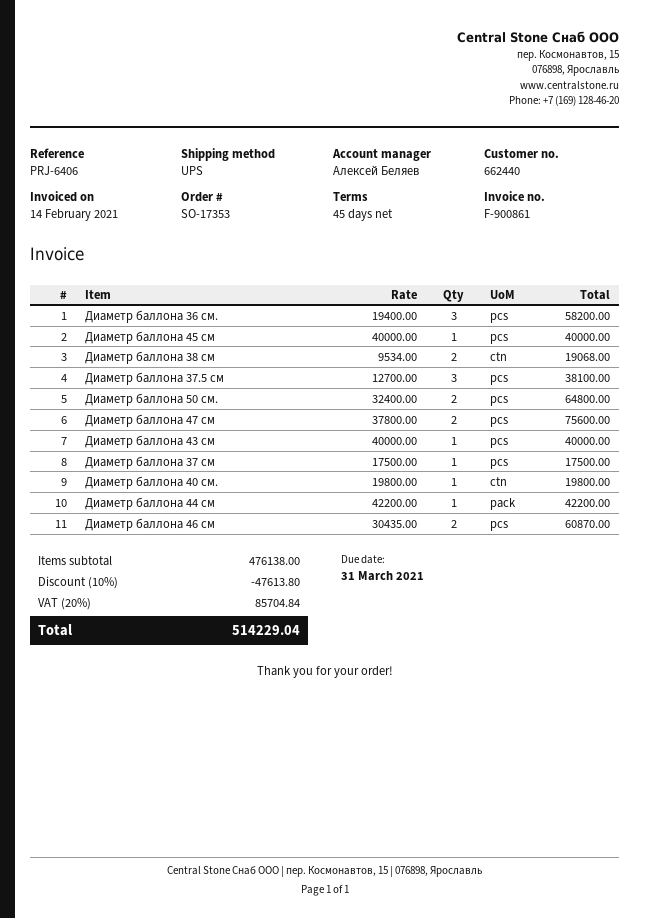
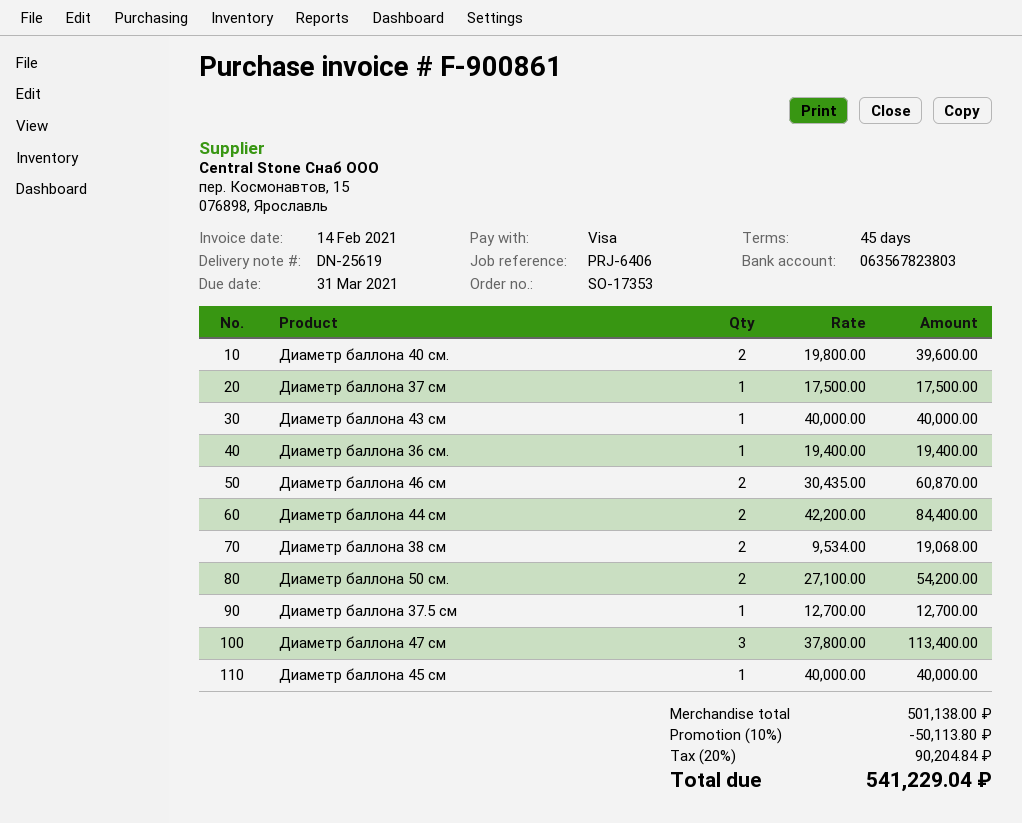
Диаметр баллона 36 см.: 3 x 19400.00 = 58200.00 -> 1 x 19400.00 = 19400.00
Диаметр баллона 37.5 см: 3 x 12700.00 = 38100.00 -> 1 x 12700.00 = 12700.00
Диаметр баллона 50 см.: 2 x 32400.00 = 64800.00 -> 2 x 27100.00 = 54200.00
Диаметр баллона 47 см: 2 x 37800.00 = 75600.00 -> 3 x 37800.00 = 113400.00
Диаметр баллона 40 см.: 1 x 19800.00 = 19800.00 -> 2 x 19800.00 = 39600.00
Диаметр баллона 44 см: 1 x 42200.00 = 42200.00 -> 2 x 42200.00 = 84400.00
subtotal: 476138.00 -> 501138.00
discount: 10% = 47613.80 -> 10% = 50113.80
tax: 20% = 85704.84 -> 20% = 90204.84
total: 514229.04 -> 541229.04

